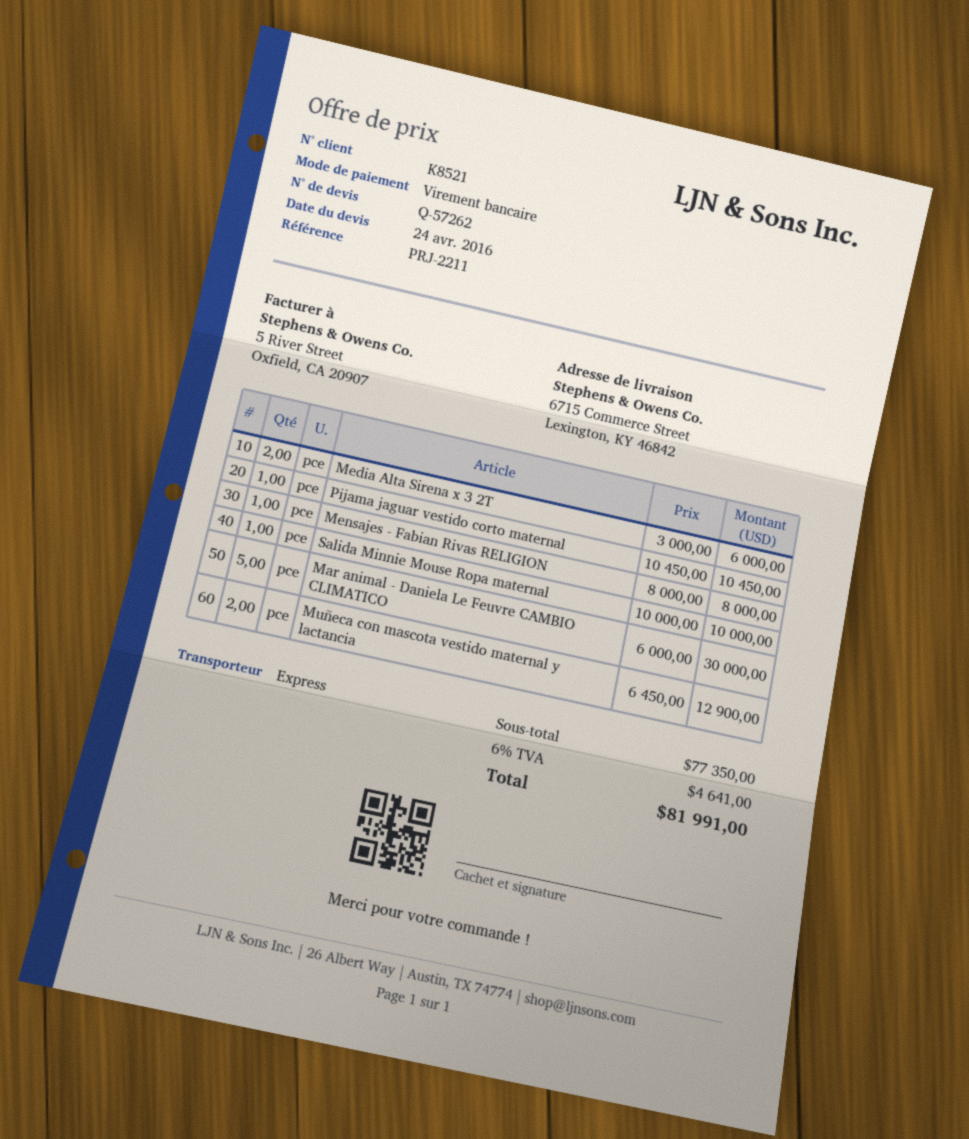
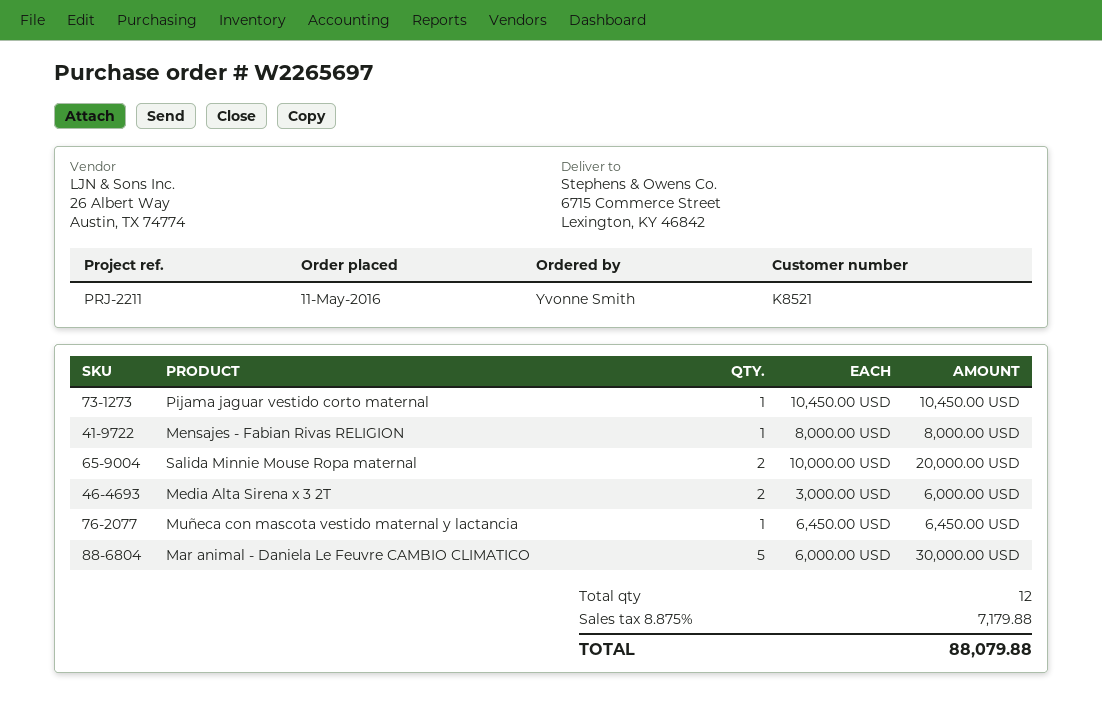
Salida Minnie Mouse Ropa maternal: 1 x 10000.00 = 10000.00 -> 2 x 10000.00 = 20000.00
Muñeca con mascota vestido maternal y lactancia: 2 x 6450.00 = 12900.00 -> 1 x 6450.00 = 6450.00
tax: 6% = 4641.00 -> 8.875% = 7179.88
total: 81991.00 -> 88079.88

